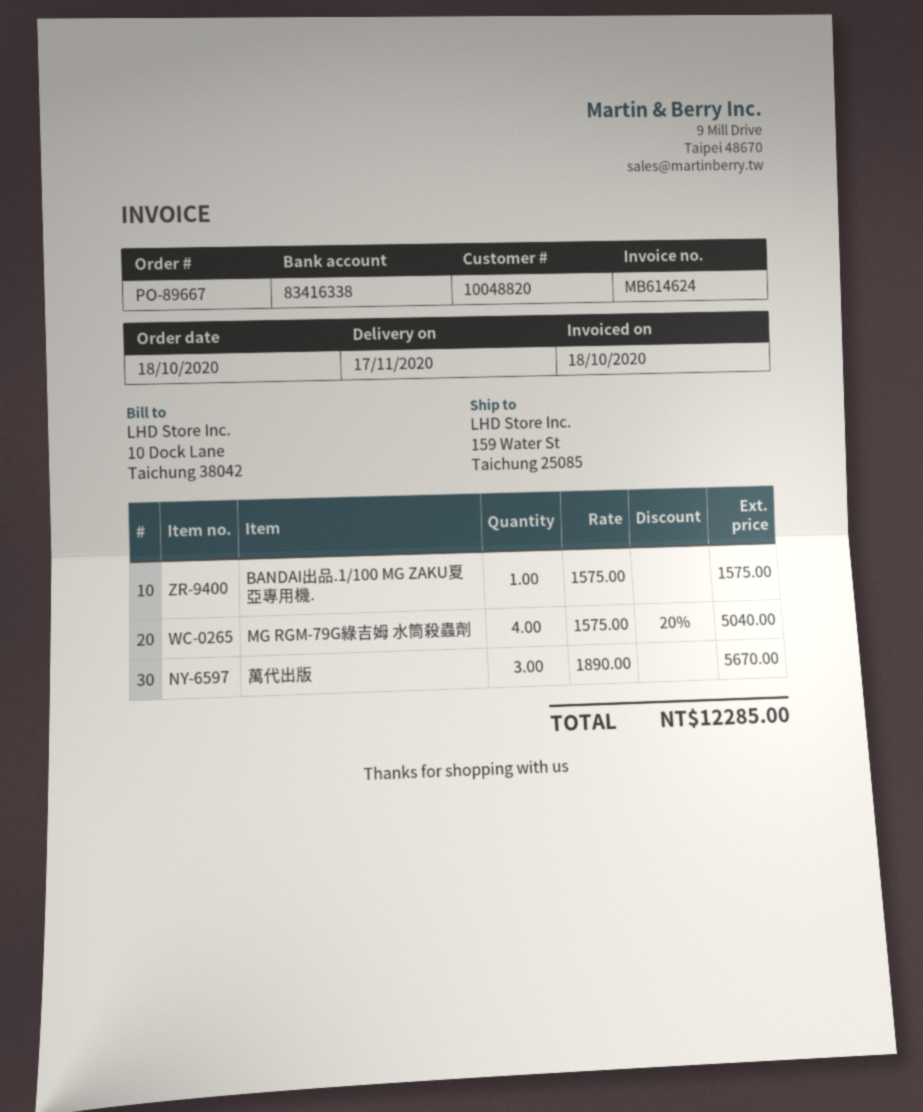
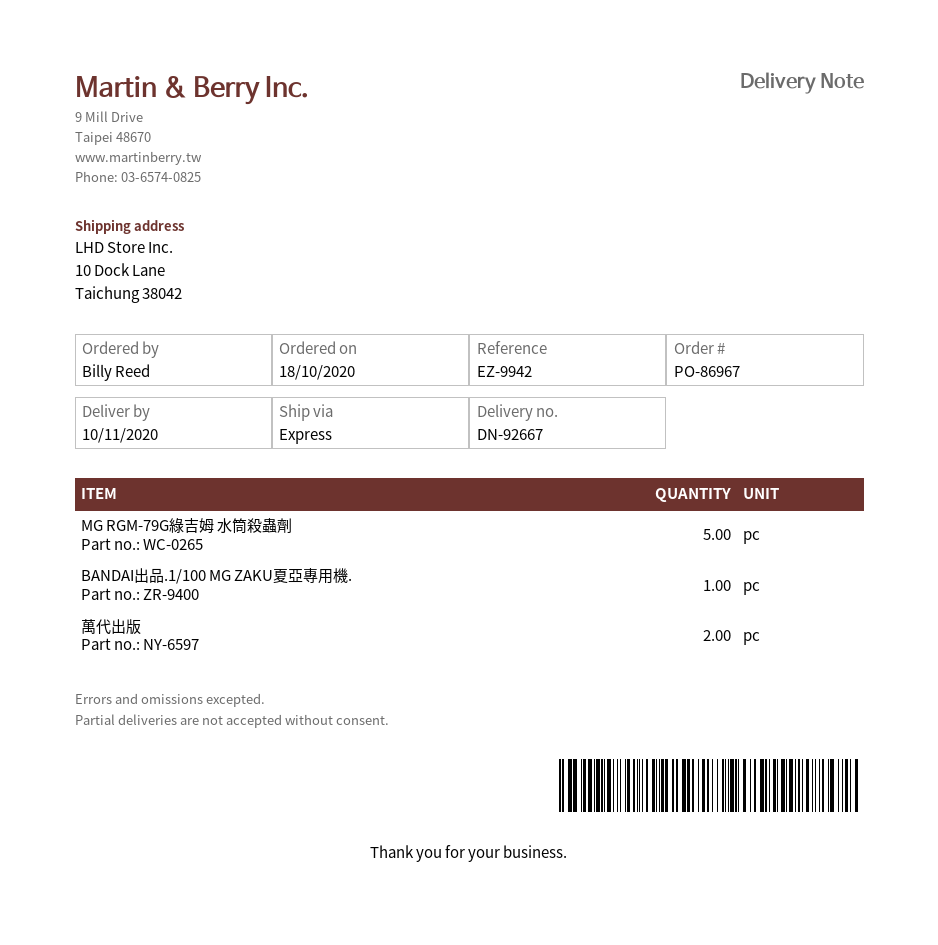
order number: PO-89667 -> PO-86967
delivery date: 2020-11-17 -> 2020-11-10
ship to: 159 Water St, Taichung 25085 -> 10 Dock Lane, Taichung 38042
MG RGM-79G綠吉姆 水筒殺蟲劑: 4 -> 5
萬代出版: 3 -> 2

